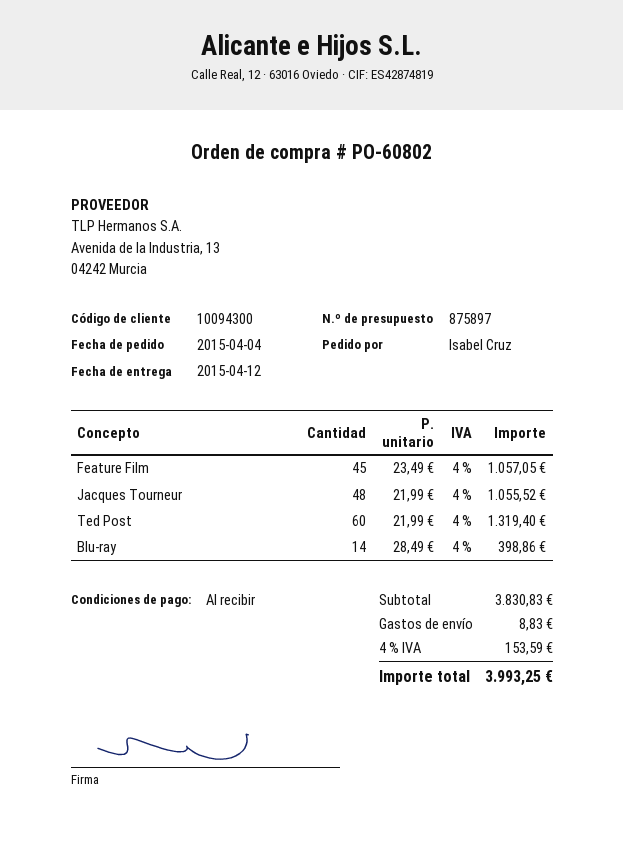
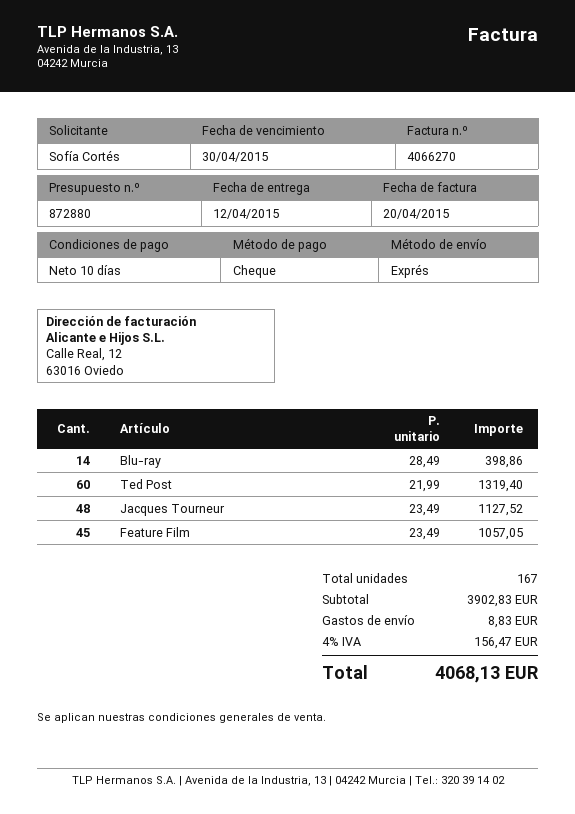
quote number: 875897 -> 872880
payment terms: on receipt -> 10 days
ordered by: Isabel Cruz -> Sofía Cortés
Jacques Tourneur: 48 x 21.99 = 1055.52 -> 48 x 23.49 = 1127.52
subtotal: 3830.83 -> 3902.83
tax: 4% = 153.59 -> 4% = 156.47
total: 3993.25 -> 4068.13

